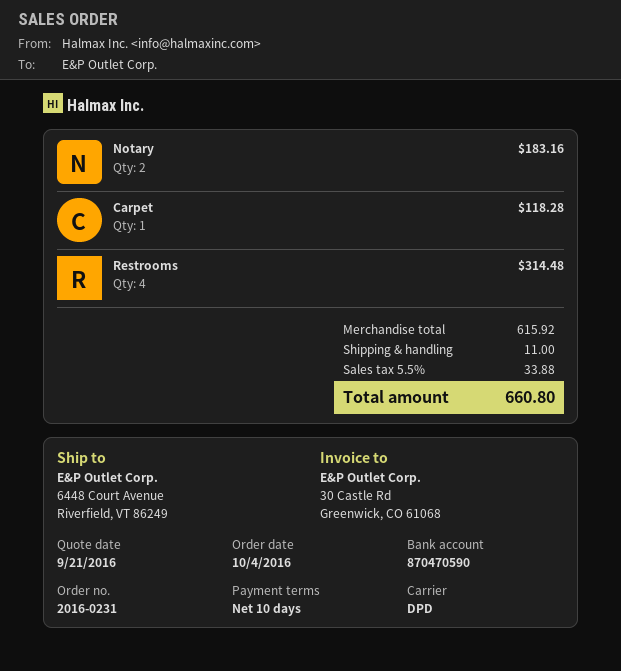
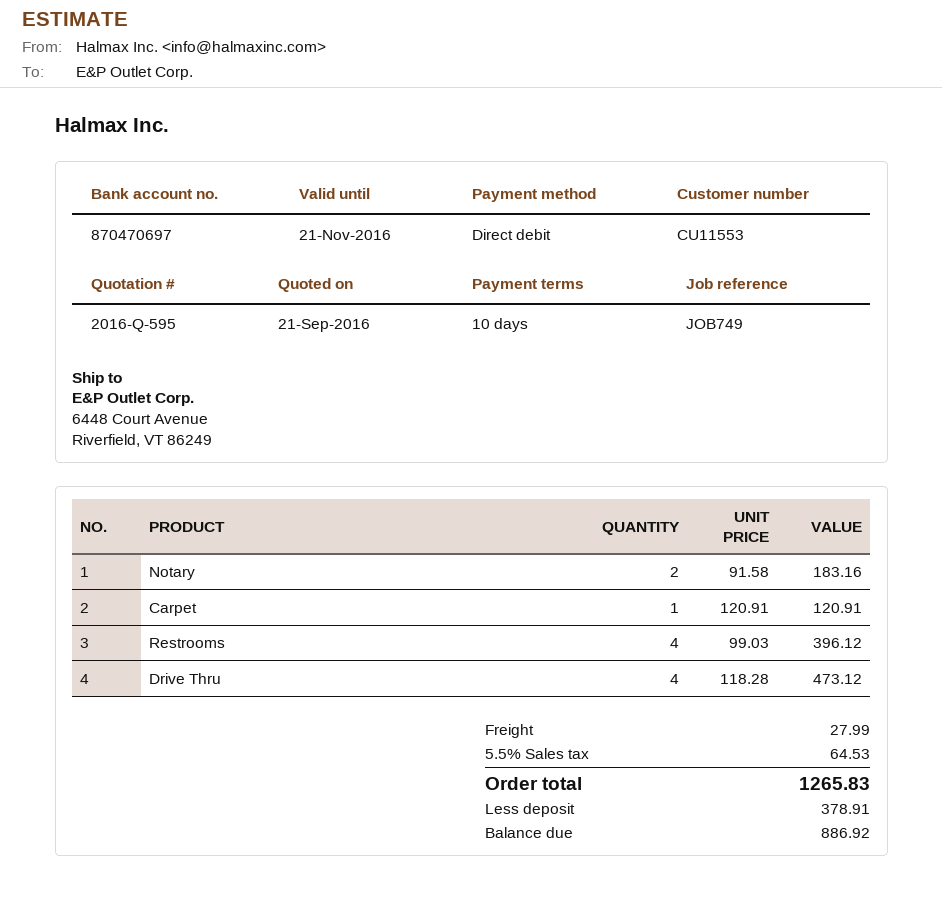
bank account: 870470590 -> 870470697
Carpet: 1 for 118.28 -> 1 for 120.91
Restrooms: 4 for 314.48 -> 4 for 396.12
Drive Thru: none -> 4 for 473.12
shipping: 11.00 -> 27.99
tax: 5.5% = 33.88 -> 5.5% = 64.53
total: 660.80 -> 1265.83

